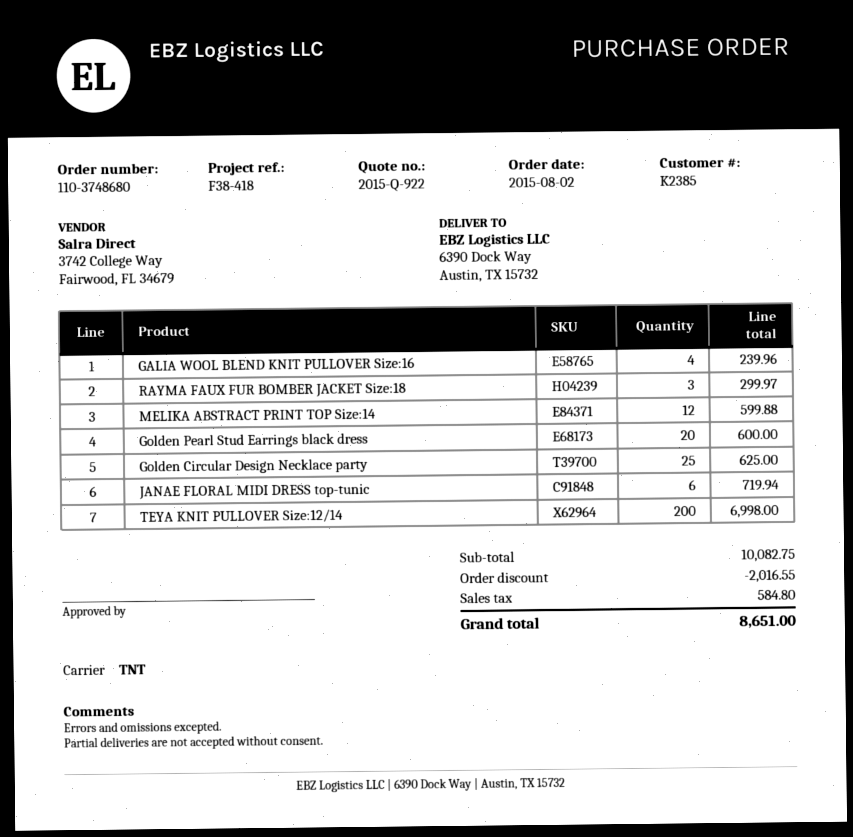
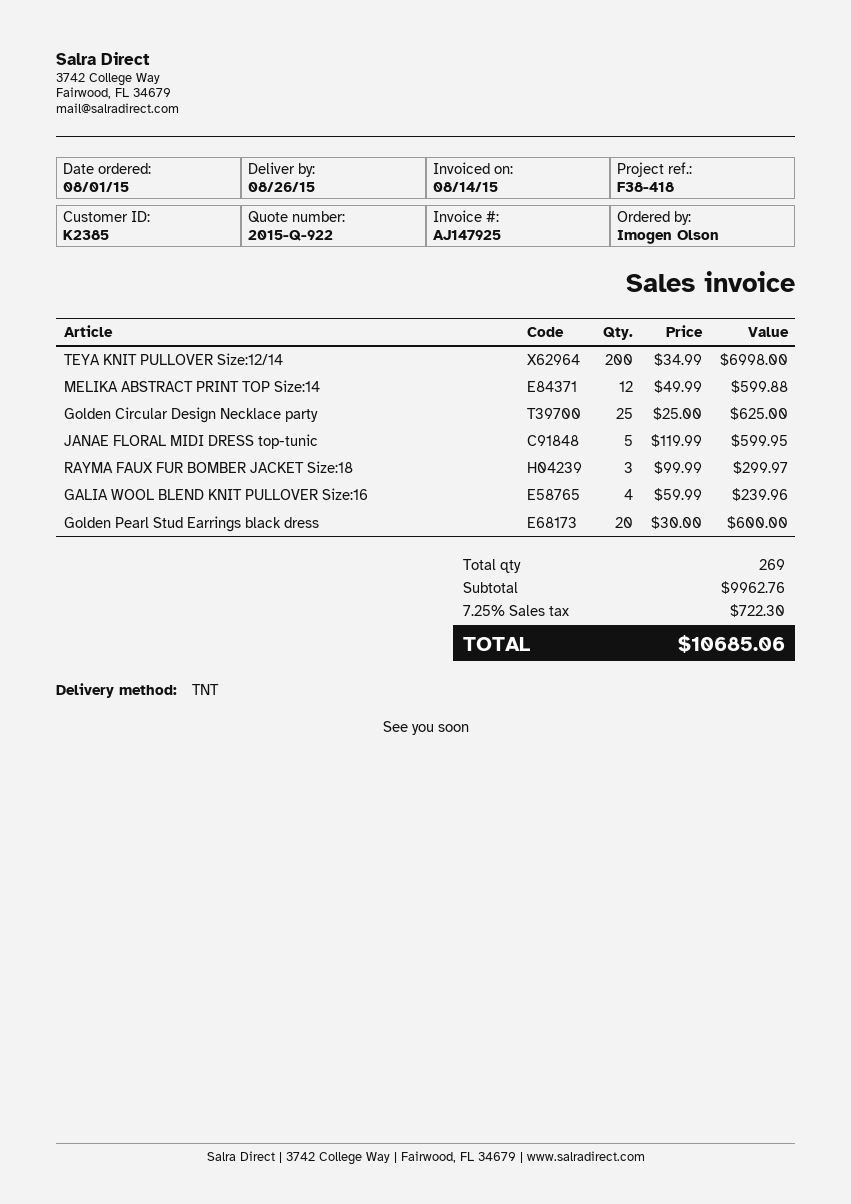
order date: 2015-08-02 -> 2015-08-01
JANAE FLORAL MIDI DRESS top-tunic: 6 for 719.94 -> 5 for 599.95
subtotal: 10082.75 -> 9962.76
discount: 2016.55 -> none
tax: 584.80 -> 722.30
total: 8651.00 -> 10685.06

